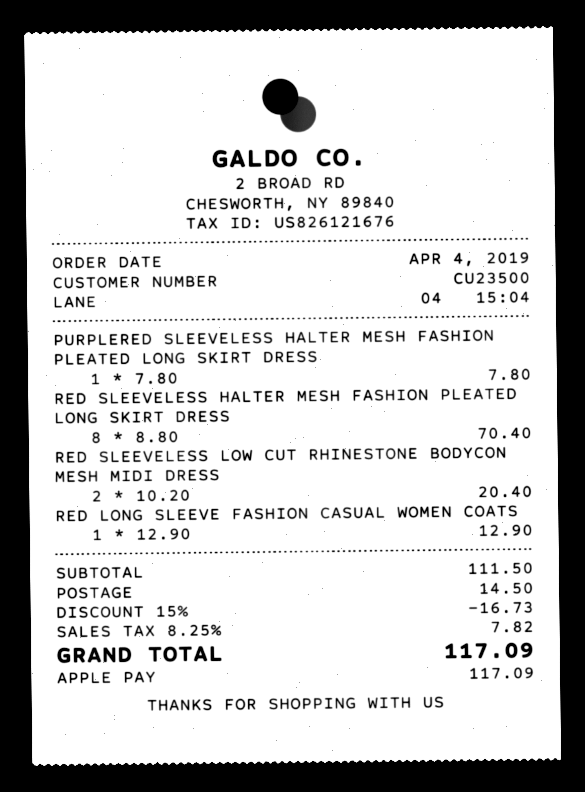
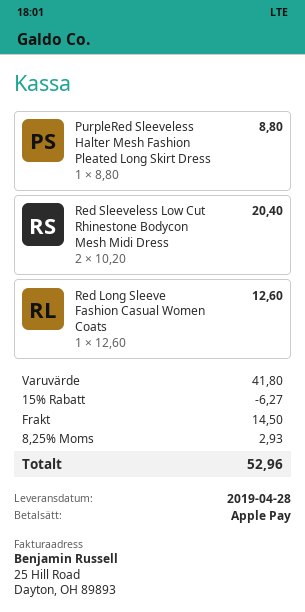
PURPLERED SLEEVELESS HALTER MESH FASHION PLEATED LONG SKIRT DRESS: 1 x 7.80 = 7.80 -> 1 x 8.80 = 8.80
RED SLEEVELESS HALTER MESH FASHION PLEATED LONG SKIRT DRESS: 8 x 8.80 = 70.40 -> none
RED LONG SLEEVE FASHION CASUAL WOMEN COATS: 1 x 12.90 = 12.90 -> 1 x 12.60 = 12.60
subtotal: 111.50 -> 41.80
discount: 15% = 16.73 -> 15% = 6.27
tax: 8.25% = 7.82 -> 8.25% = 2.93
total: 117.09 -> 52.96

